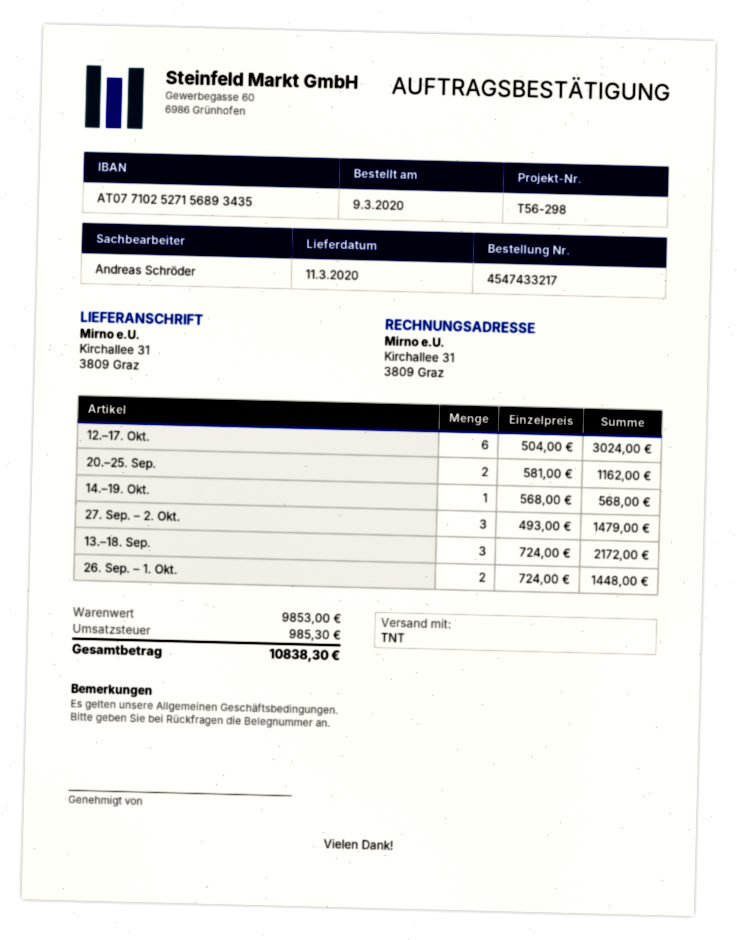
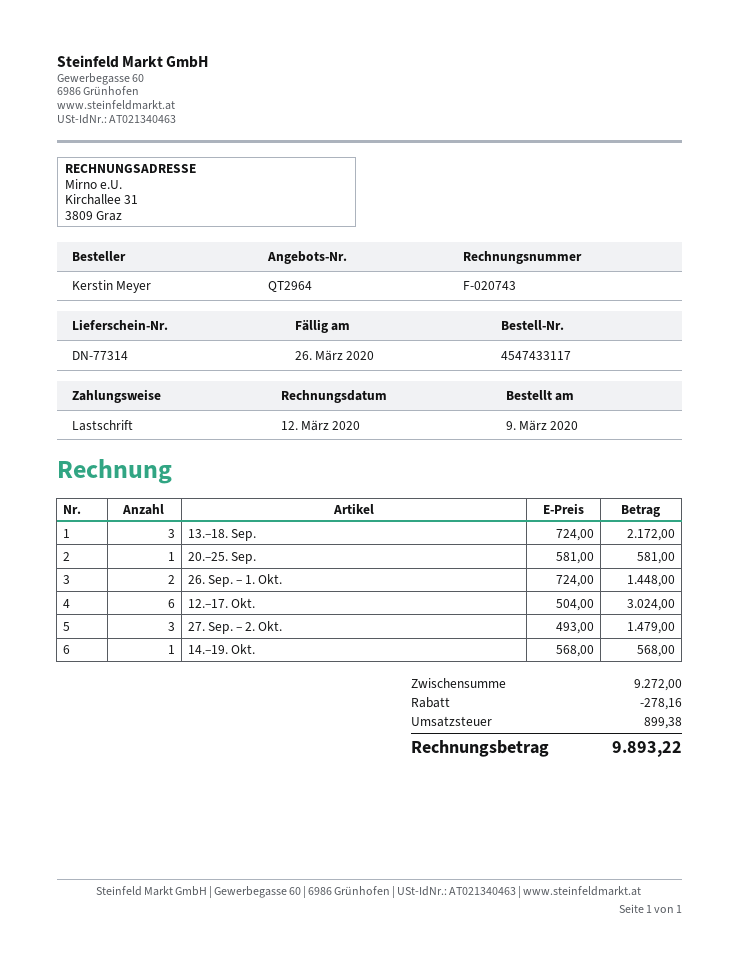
order number: 4547433217 -> 4547433117
20.–25. Sep.: 2 x 581.00 = 1162.00 -> 1 x 581.00 = 581.00
subtotal: 9853.00 -> 9272.00
discount: none -> 278.16
tax: 985.30 -> 899.38
total: 10838.30 -> 9893.22

